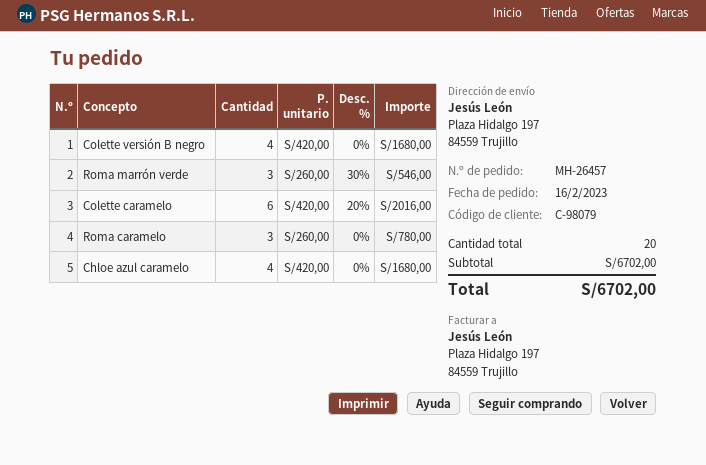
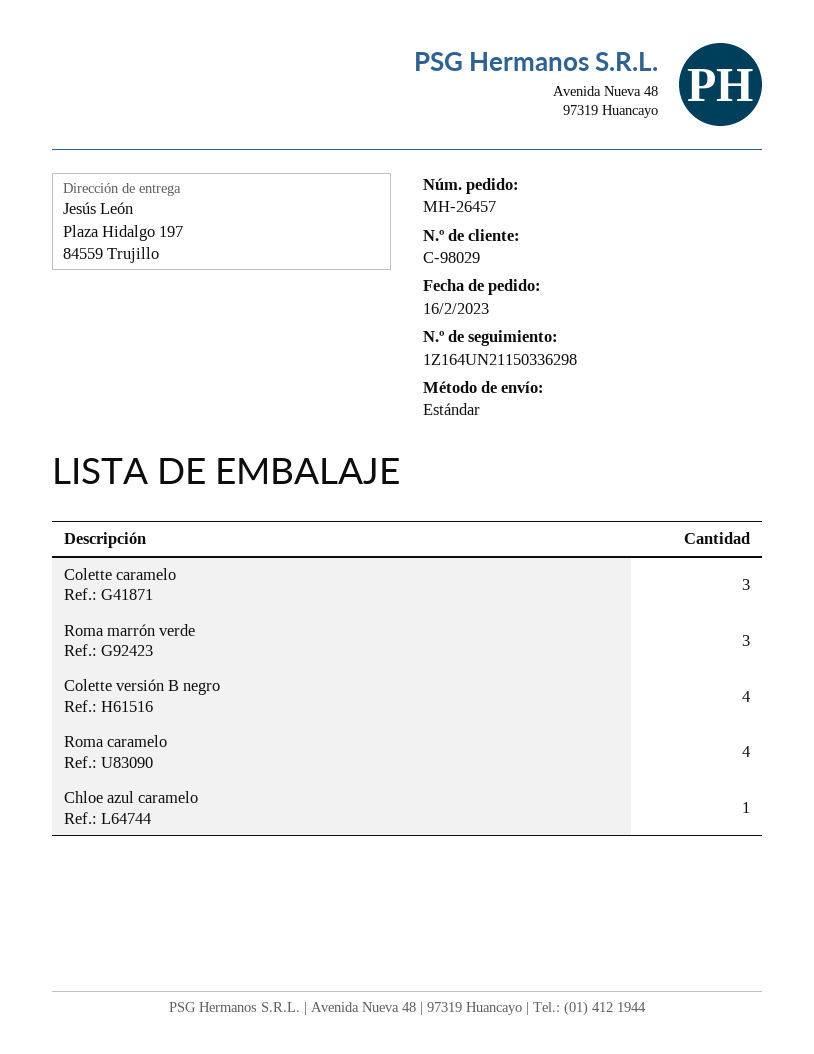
customer number: C-98079 -> C-98029
Colette caramelo: 6 -> 3
Roma caramelo: 3 -> 4
Chloe azul caramelo: 4 -> 1

